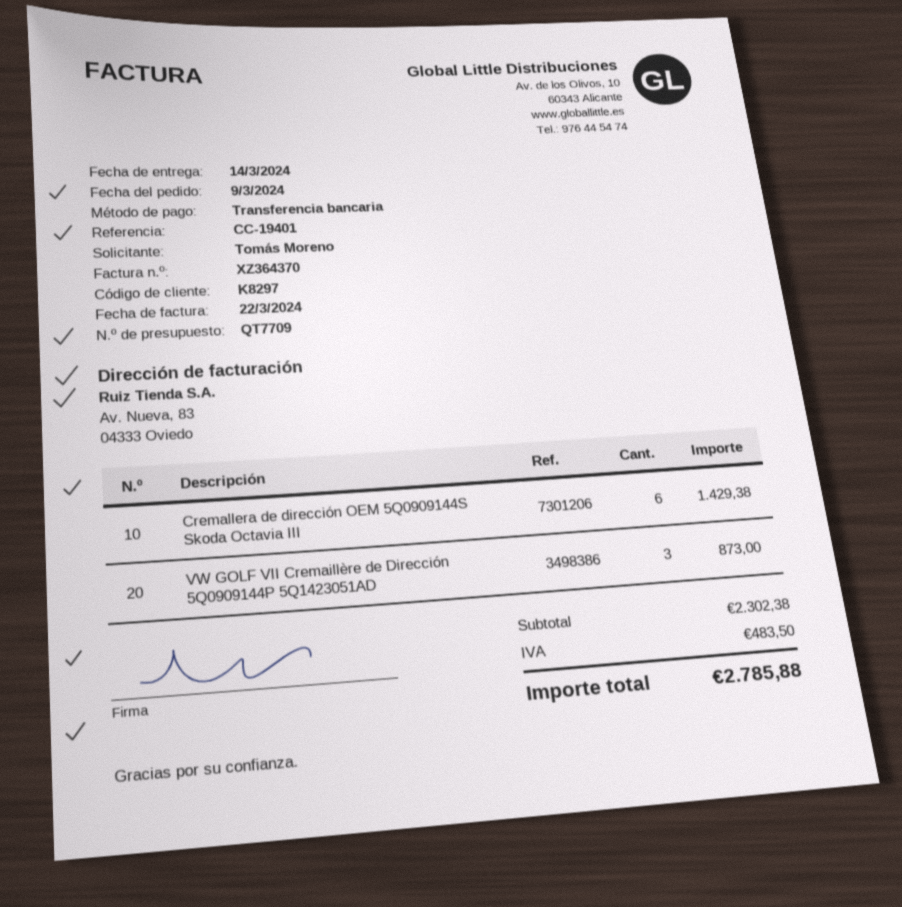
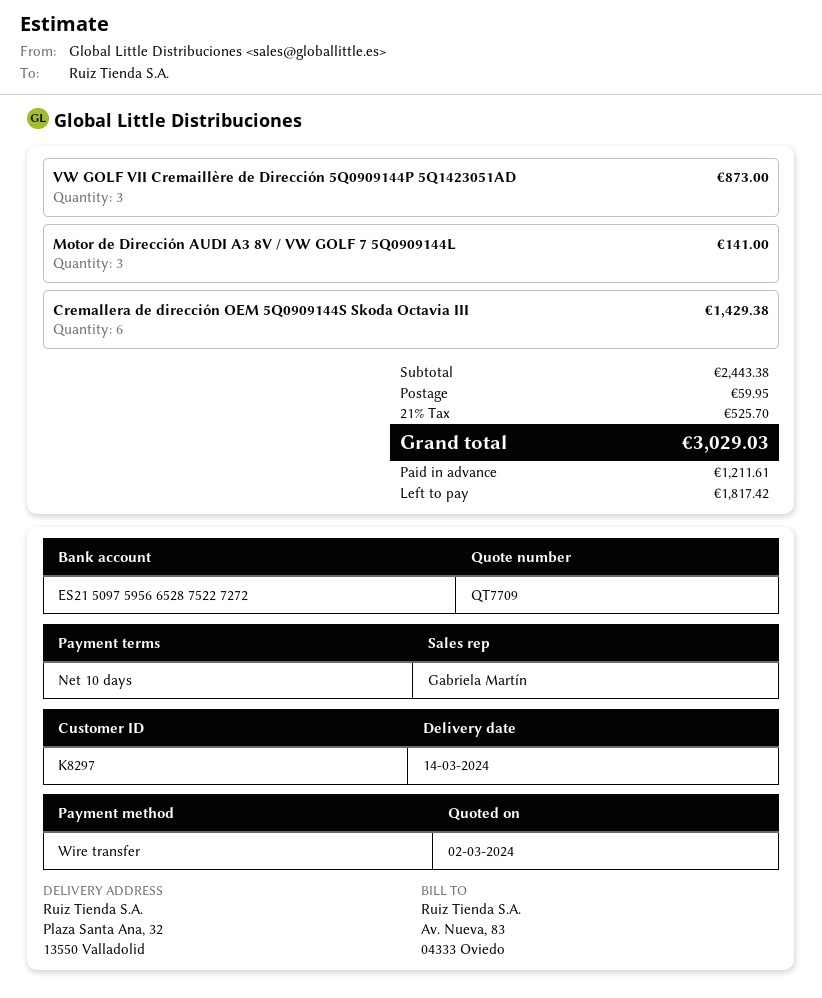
Motor de Dirección AUDI A3 8V / VW GOLF 7 5Q0909144L: none -> 3 for 141.00
subtotal: 2302.38 -> 2443.38
shipping: none -> 59.95
tax: 483.50 -> 525.70
total: 2785.88 -> 3029.03

